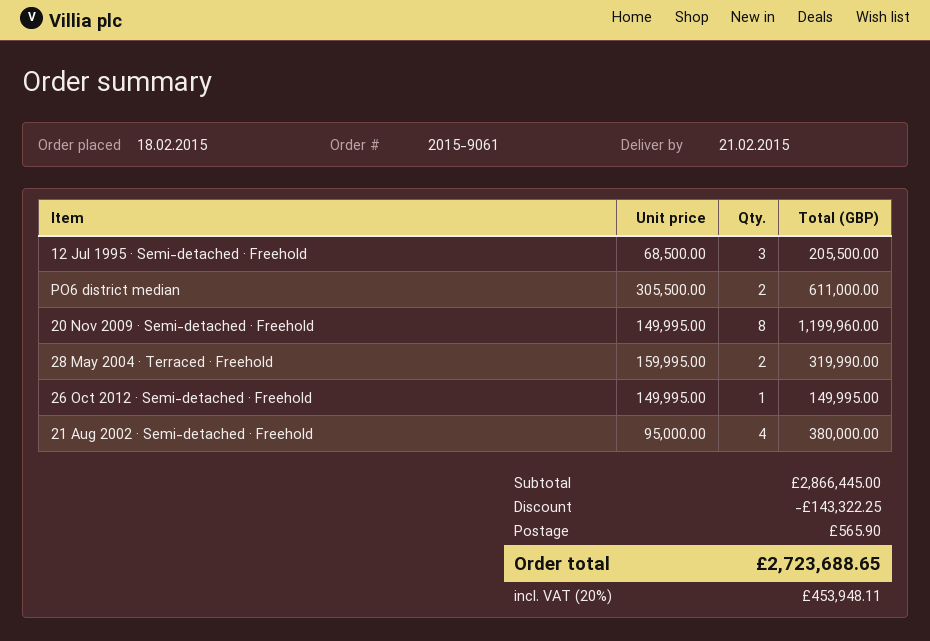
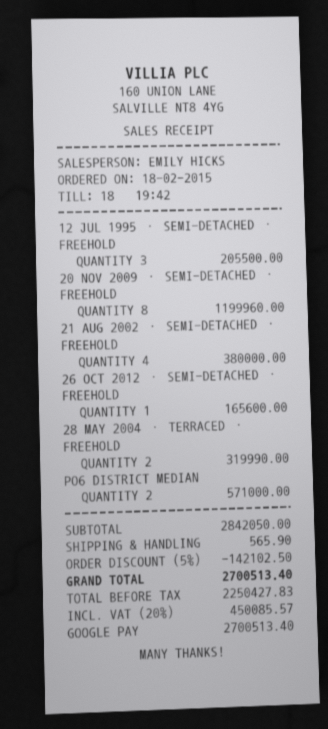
PO6 district median: 2 for 611000.00 -> 2 for 571000.00
26 Oct 2012 · Semi-detached · Freehold: 1 for 149995.00 -> 1 for 165600.00
subtotal: 2866445.00 -> 2842050.00
discount: 143322.25 -> 142102.50
tax: 20% = 453948.11 -> 20% = 450085.57
total: 2723688.65 -> 2700513.40

